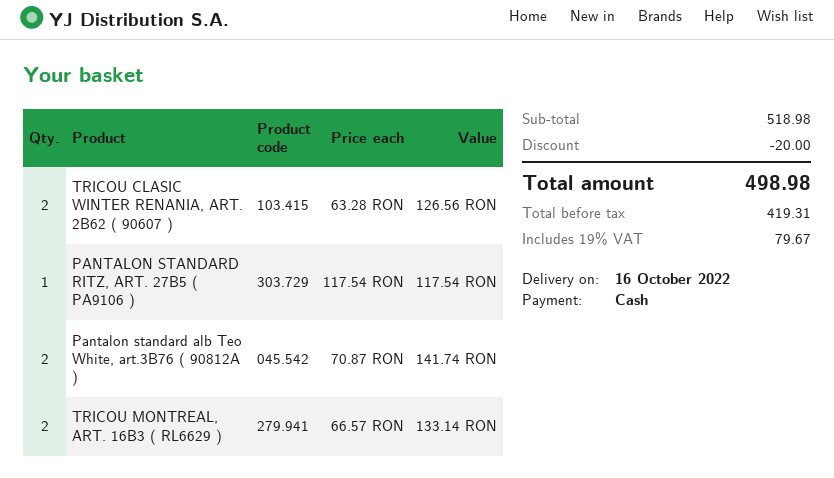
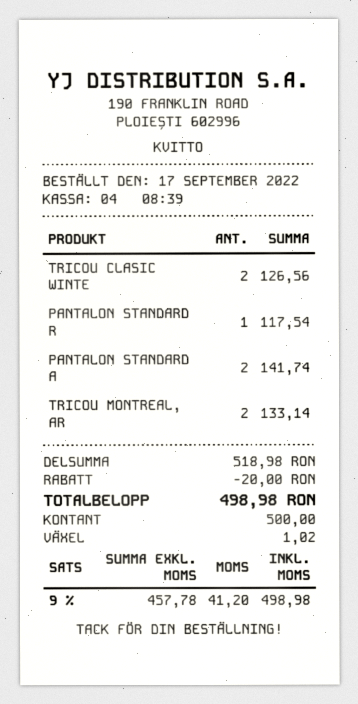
net: 419.31 -> 457.78
tax: 19% = 79.67 -> 9% = 41.20

